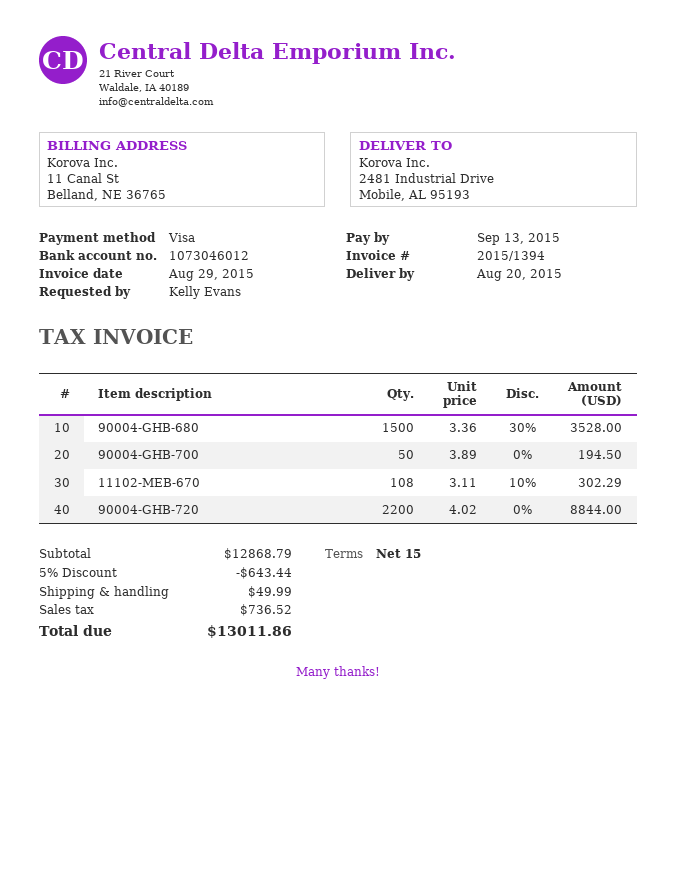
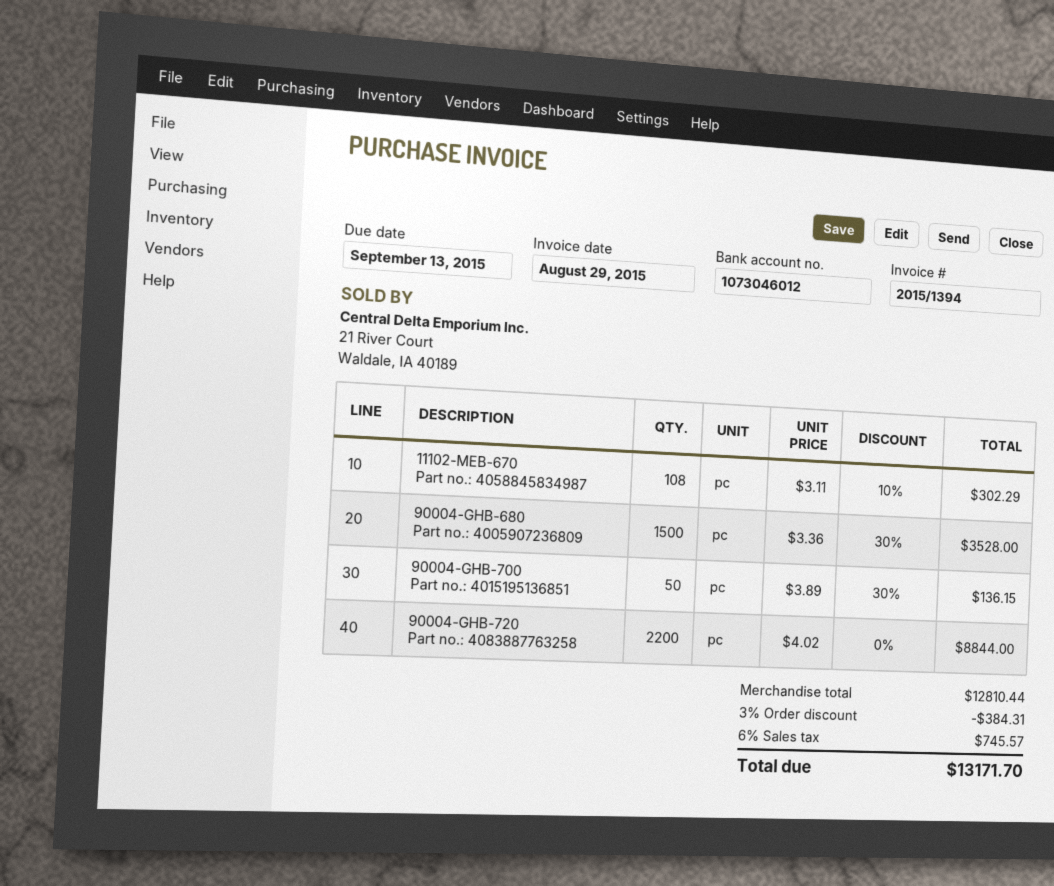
90004-GHB-700: 50 x 3.89 = 194.50 -> 50 x 3.89 - 30% = 136.15
subtotal: 12868.79 -> 12810.44
discount: 5% = 643.44 -> 3% = 384.31
shipping: 49.99 -> none
tax: 736.52 -> 745.57
total: 13011.86 -> 13171.70

